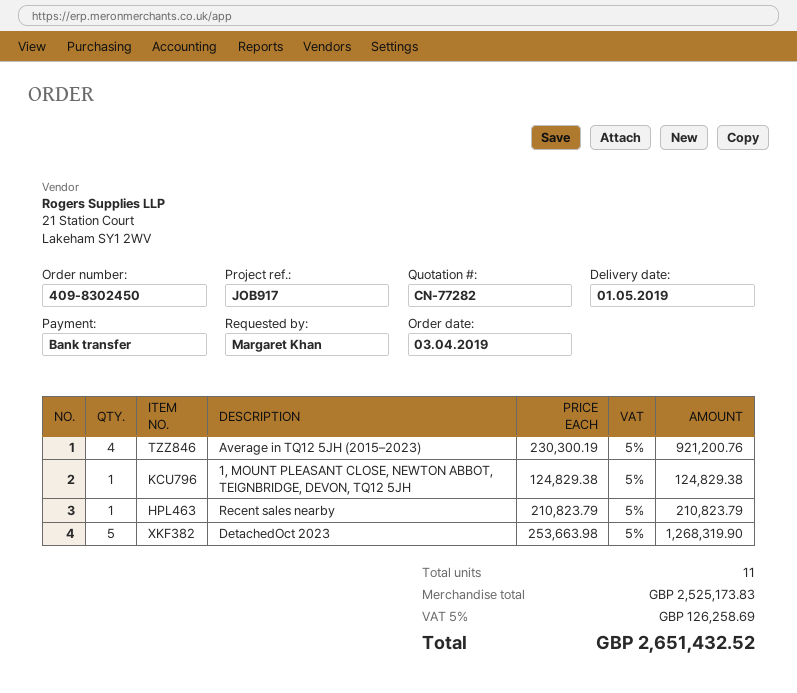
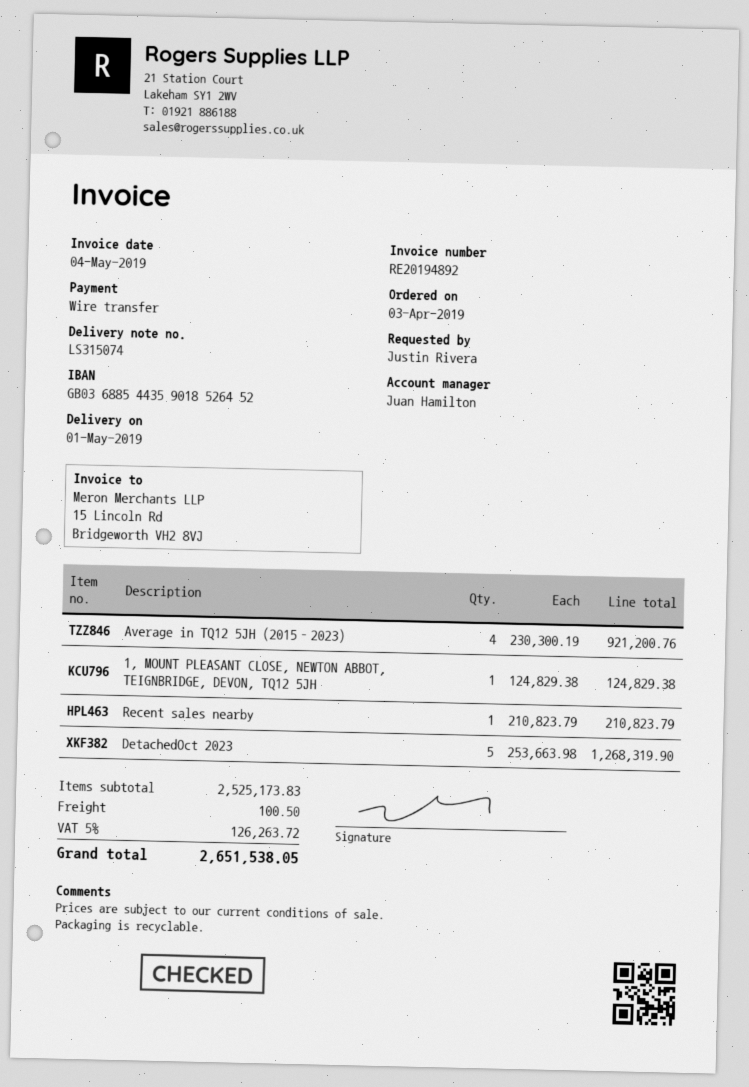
ordered by: Margaret Khan -> Justin Rivera
shipping: none -> 100.50
tax: 5% = 126258.69 -> 5% = 126263.72
total: 2651432.52 -> 2651538.05

